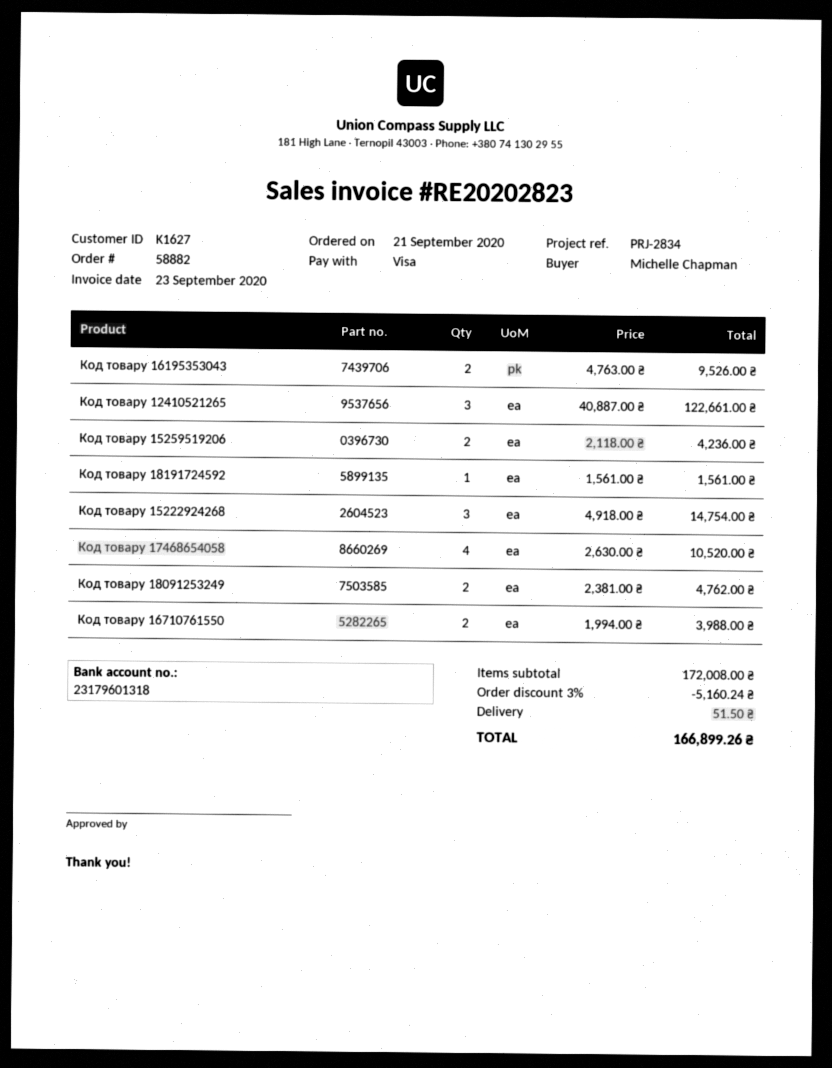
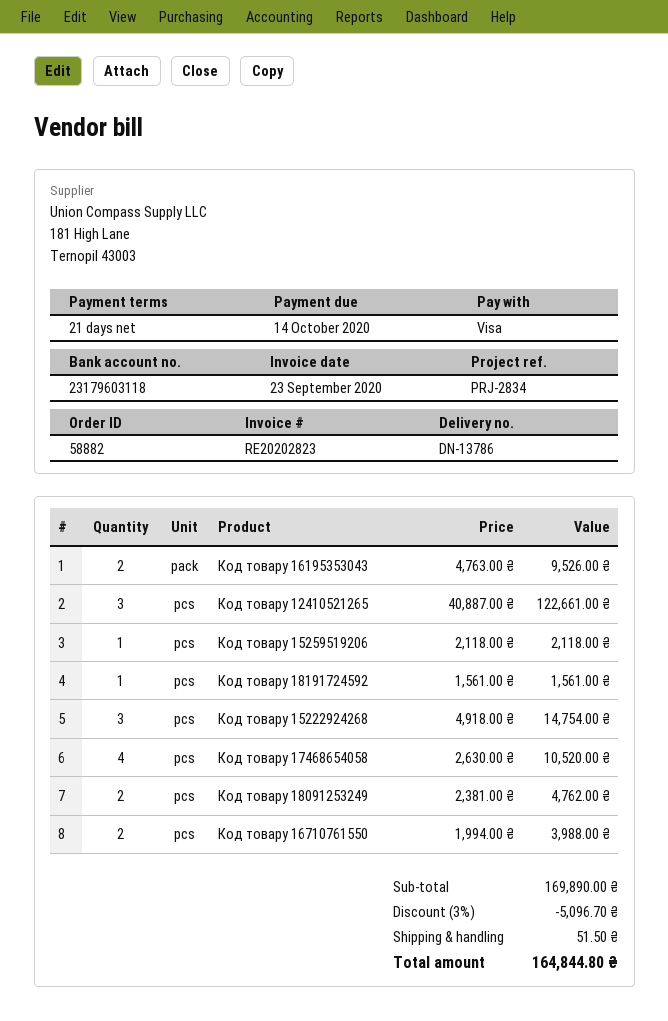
bank account: 23179601318 -> 23179603118
Код товару 15259519206: 2 x 2118.00 = 4236.00 -> 1 x 2118.00 = 2118.00
subtotal: 172008.00 -> 169890.00
discount: 3% = 5160.24 -> 3% = 5096.70
total: 166899.26 -> 164844.80

